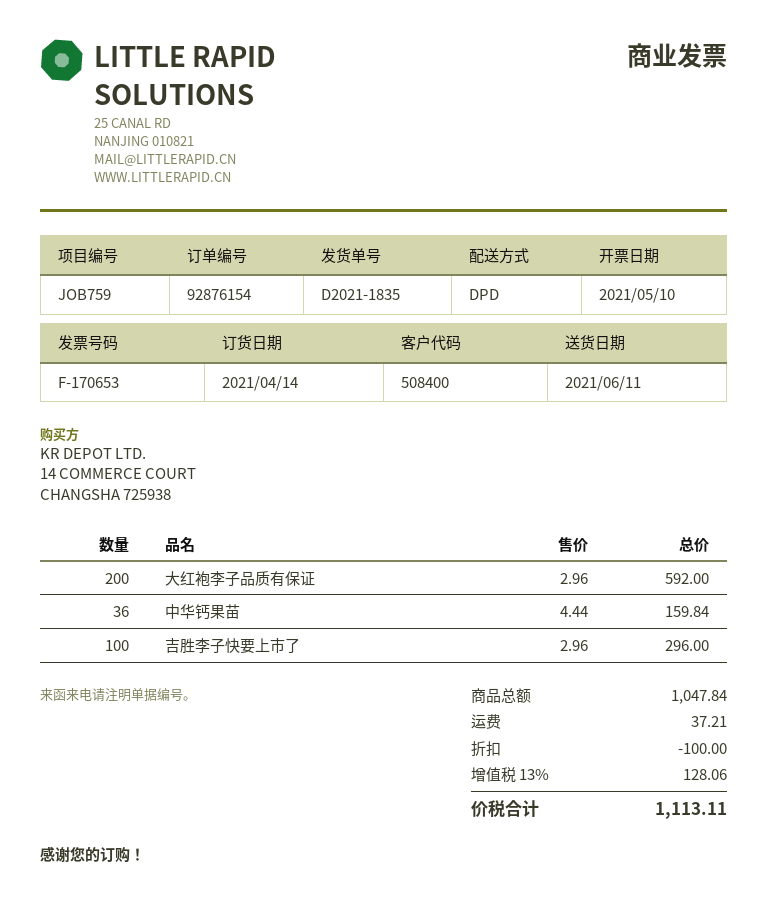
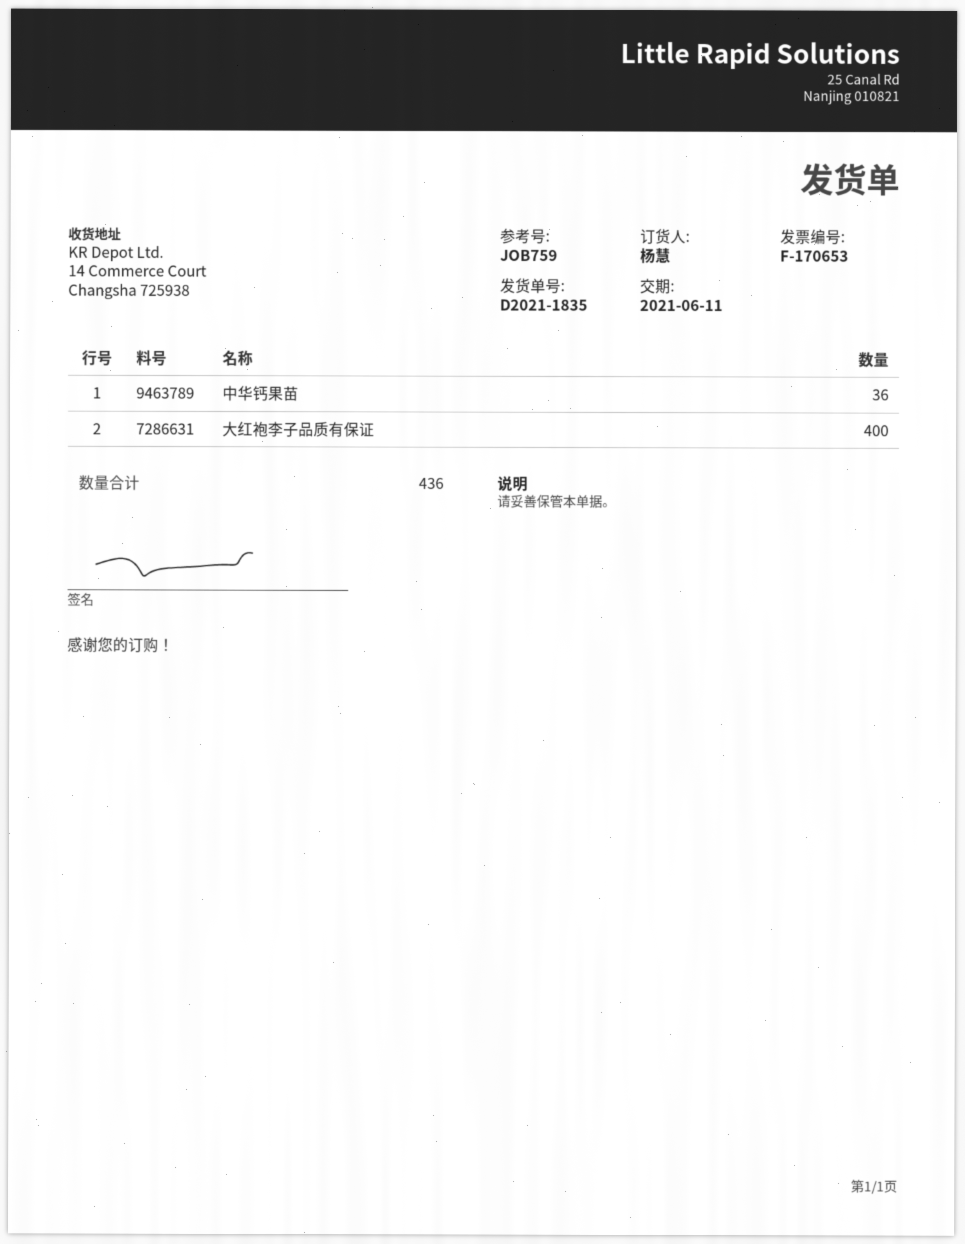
大红袍李子品质有保证: 200 -> 400
吉胜李子快要上市了: 100 -> none

